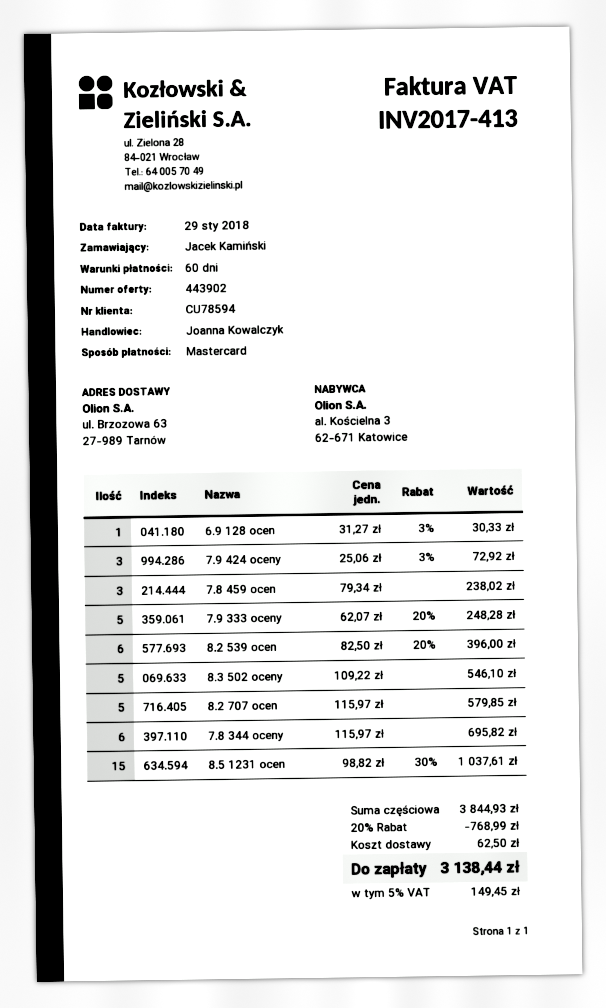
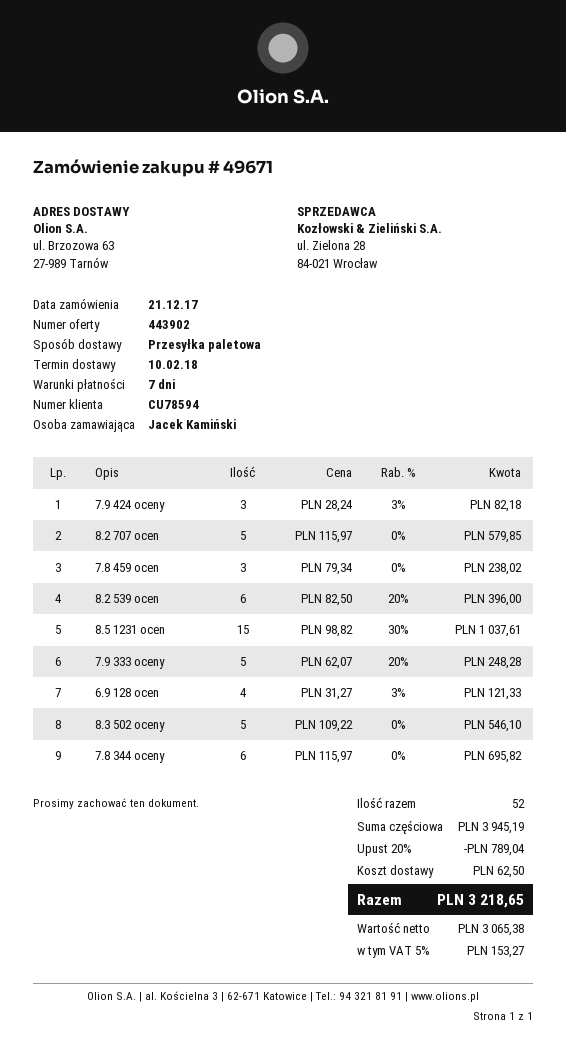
payment terms: 60 days -> 7 days
6.9 128 ocen: 1 x 31.27 - 3% = 30.33 -> 4 x 31.27 - 3% = 121.33
7.9 424 oceny: 3 x 25.06 - 3% = 72.92 -> 3 x 28.24 - 3% = 82.18
subtotal: 3844.93 -> 3945.19
discount: 20% = 768.99 -> 20% = 789.04
tax: 5% = 149.45 -> 5% = 153.27
total: 3138.44 -> 3218.65

